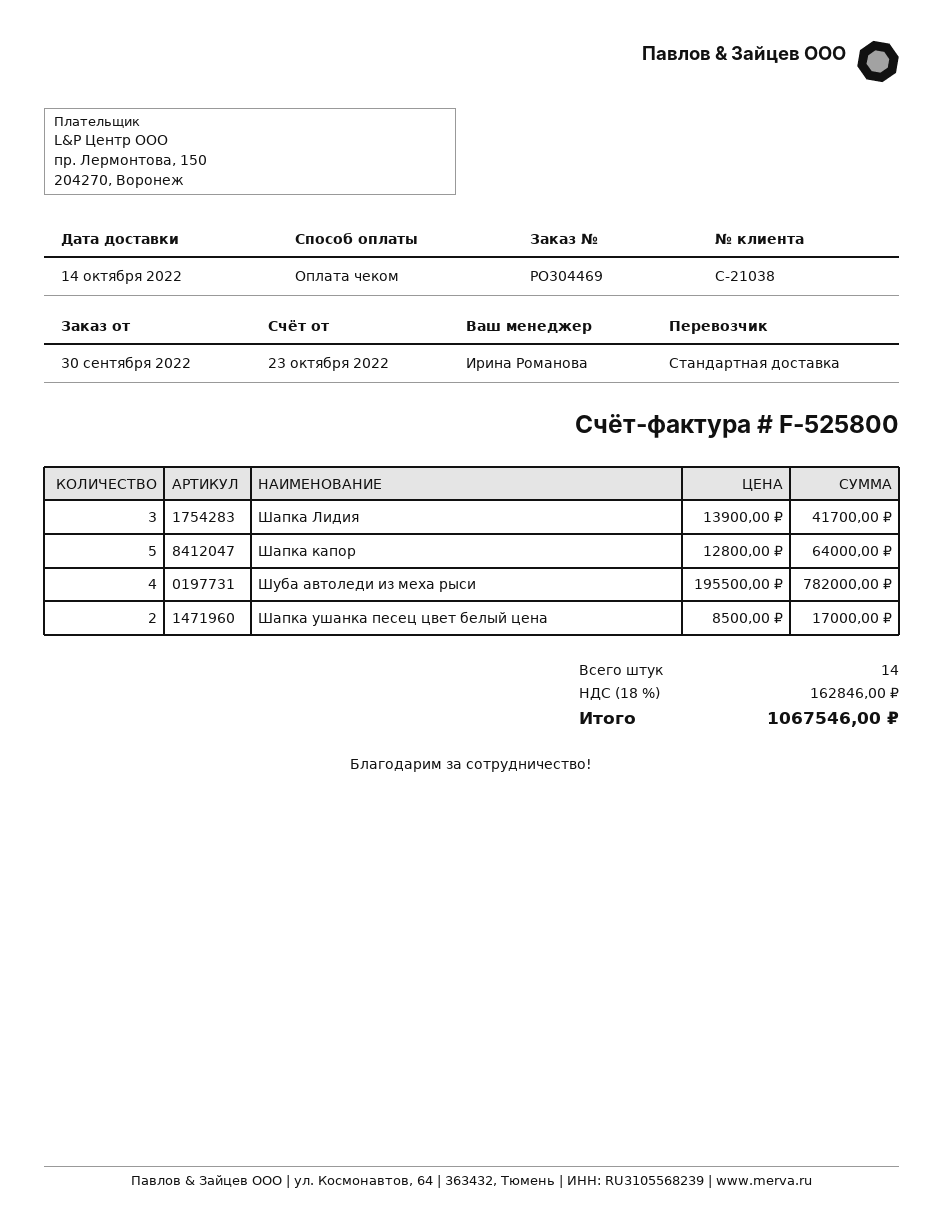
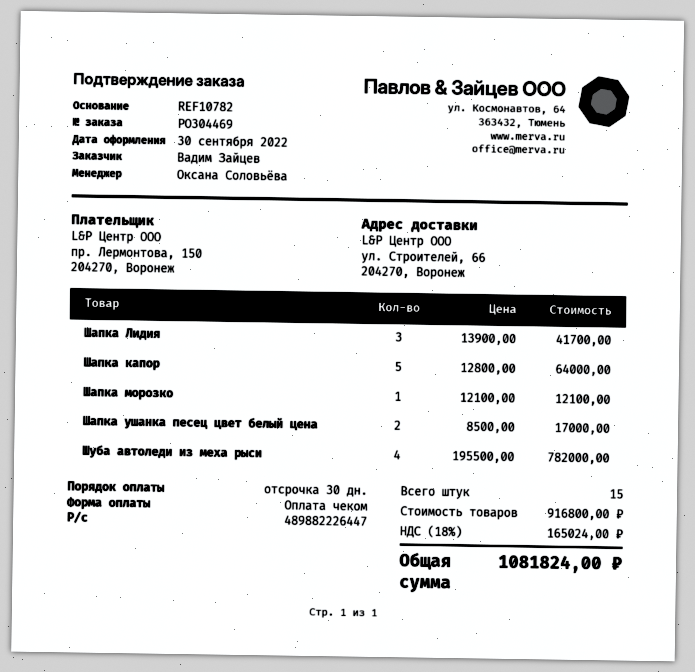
sales rep: Ирина Романова -> Оксана Соловьёва
Шапка морозко: none -> 1 x 12100.00 = 12100.00
total quantity: 14 -> 15
tax: 18% = 162846.00 -> 18% = 165024.00
total: 1067546.00 -> 1081824.00

